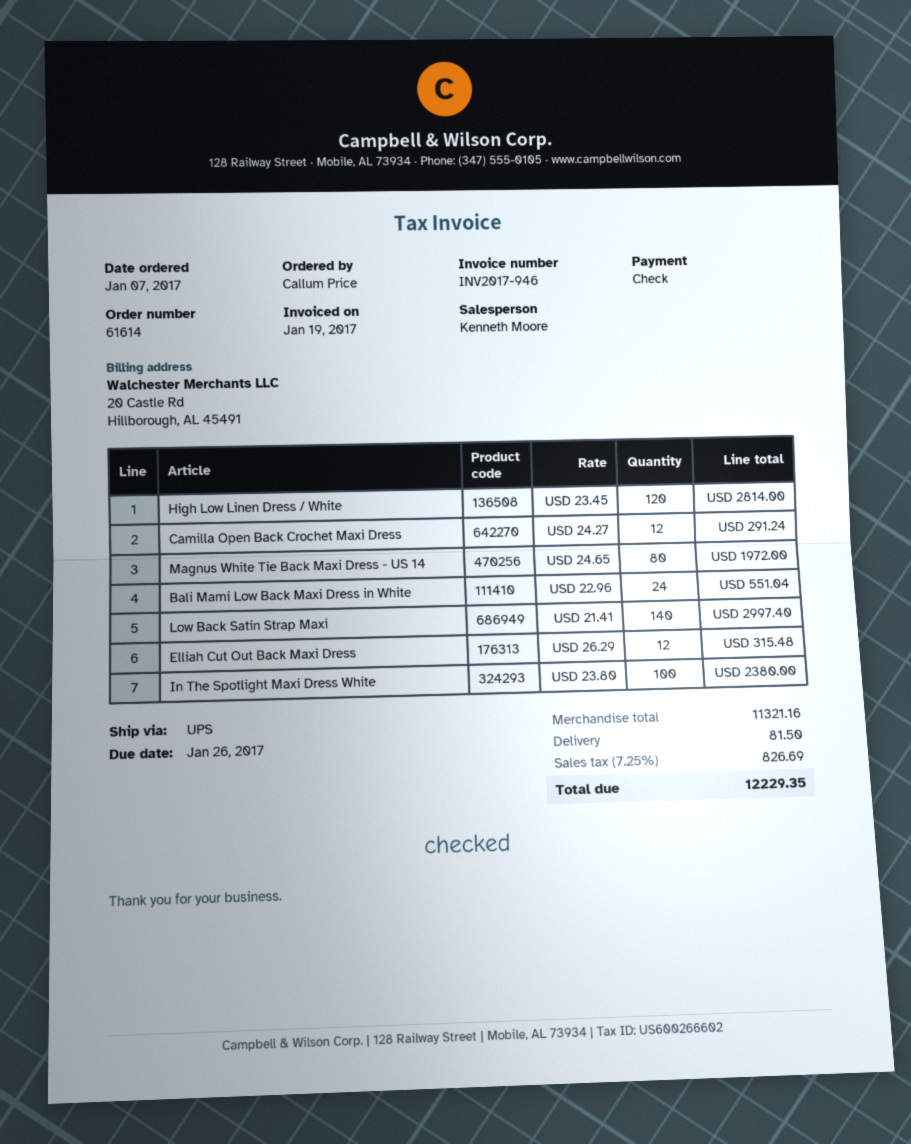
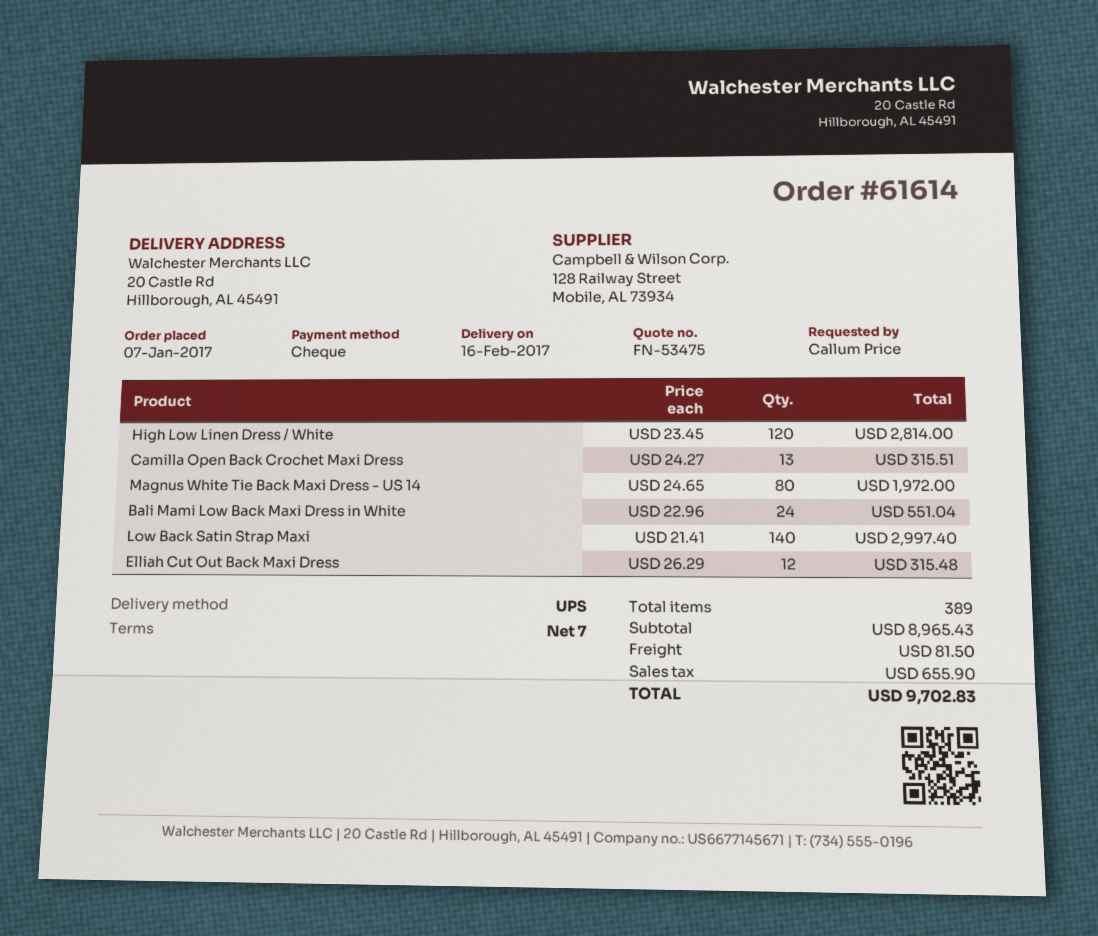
Camilla Open Back Crochet Maxi Dress: 12 x 24.27 = 291.24 -> 13 x 24.27 = 315.51
In The Spotlight Maxi Dress White: 100 x 23.80 = 2380.00 -> none
subtotal: 11321.16 -> 8965.43
tax: 826.69 -> 655.90
total: 12229.35 -> 9702.83

